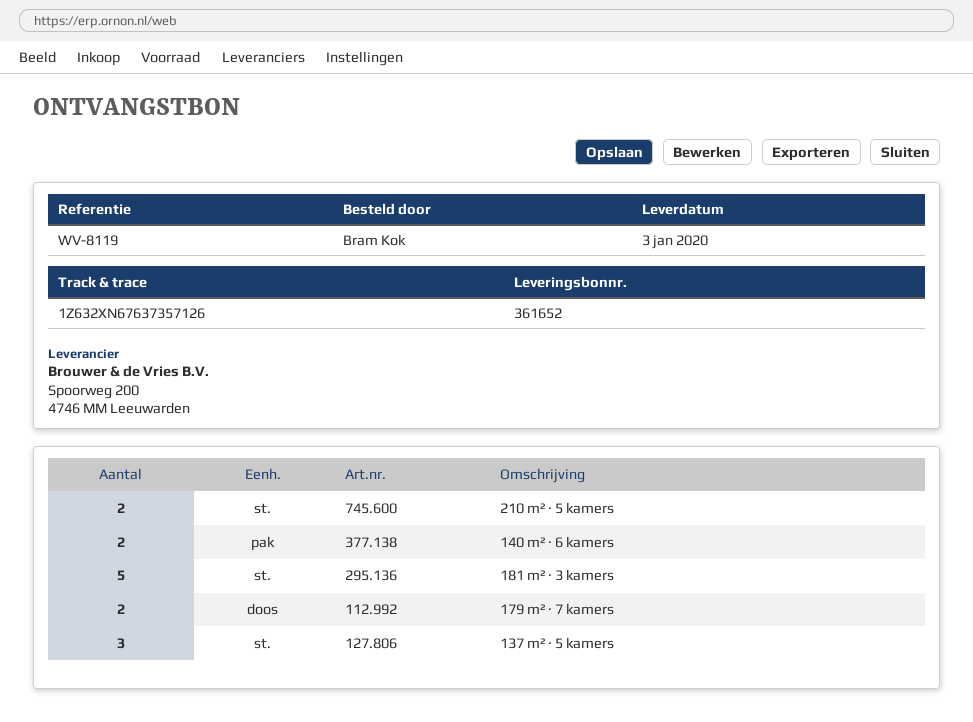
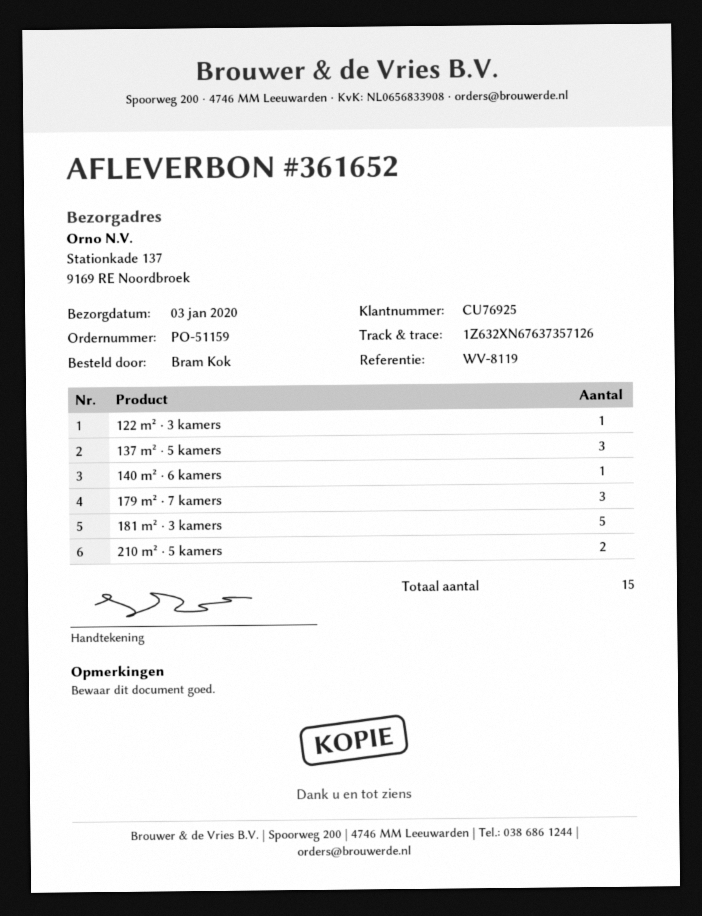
140 m² · 6 kamers: 2 -> 1
179 m² · 7 kamers: 2 -> 3
122 m² · 3 kamers: none -> 1

